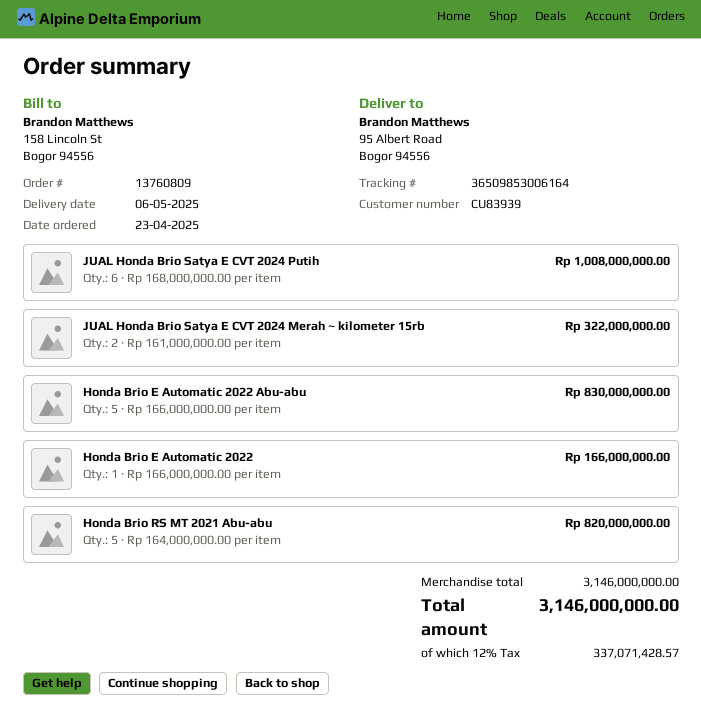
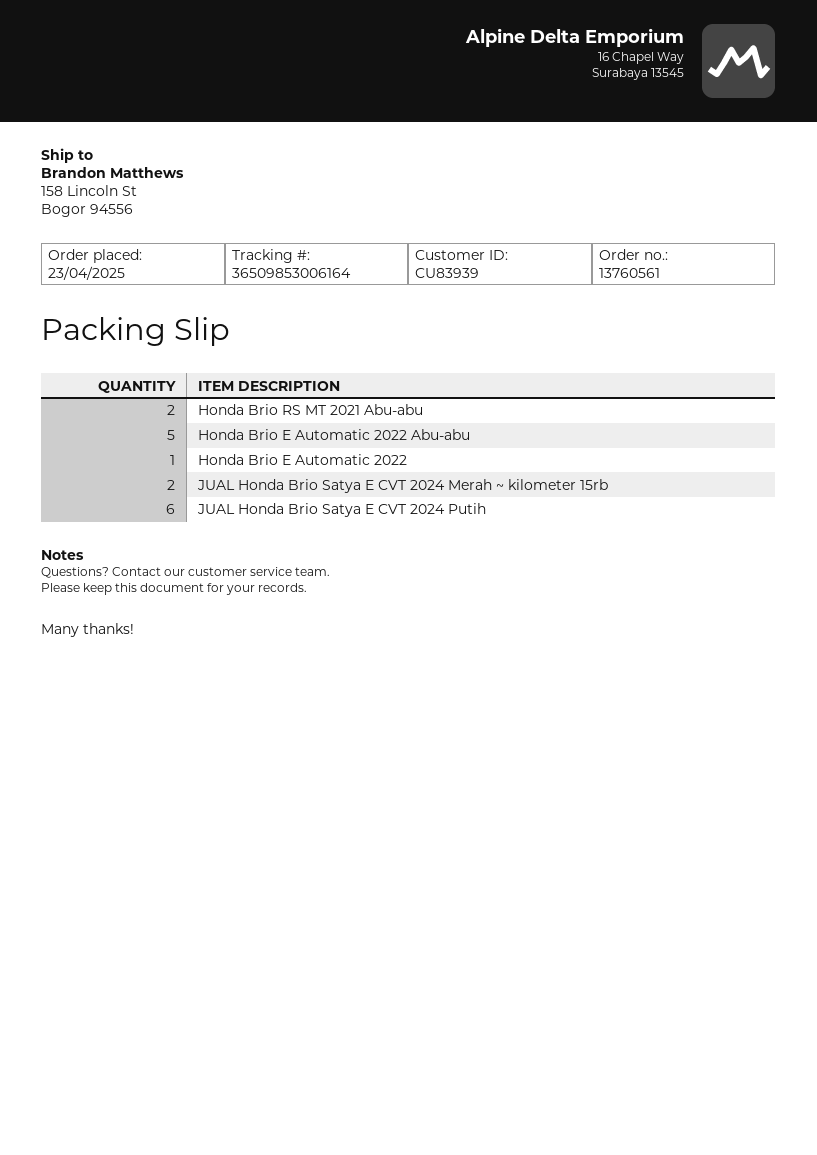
order number: 13760809 -> 13760561
ship to: 95 Albert Road, Bogor 94556 -> 158 Lincoln St, Bogor 94556
Honda Brio RS MT 2021 Abu-abu: 5 -> 2

